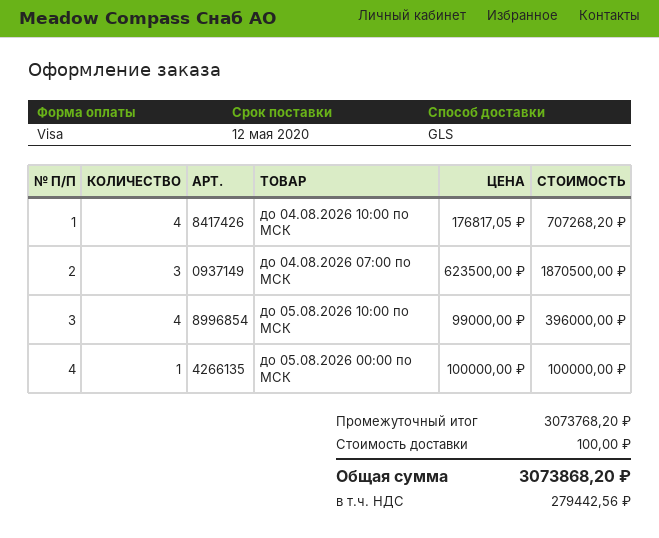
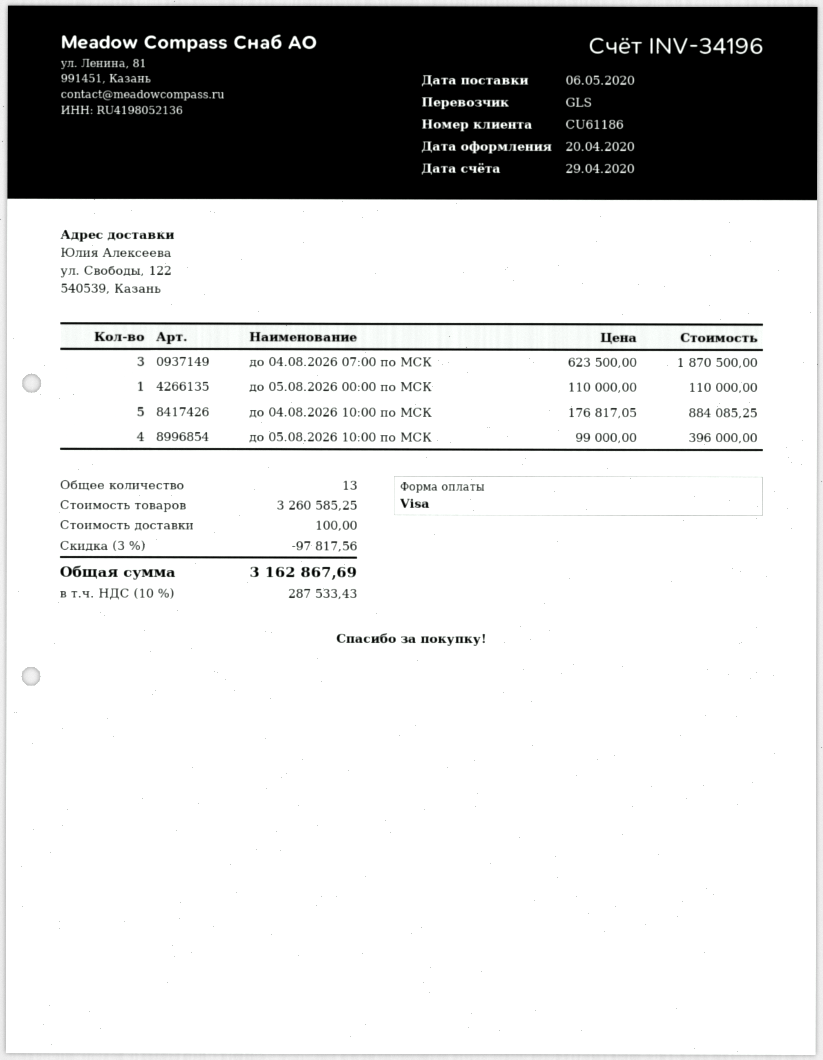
delivery date: 2020-05-12 -> 2020-05-06
до 04.08.2026 10:00 по МСК: 4 x 176817.05 = 707268.20 -> 5 x 176817.05 = 884085.25
до 05.08.2026 00:00 по МСК: 1 x 100000.00 = 100000.00 -> 1 x 110000.00 = 110000.00
subtotal: 3073768.20 -> 3260585.25
discount: none -> 3% = 97817.56
tax: 279442.56 -> 287533.43
total: 3073868.20 -> 3162867.69

